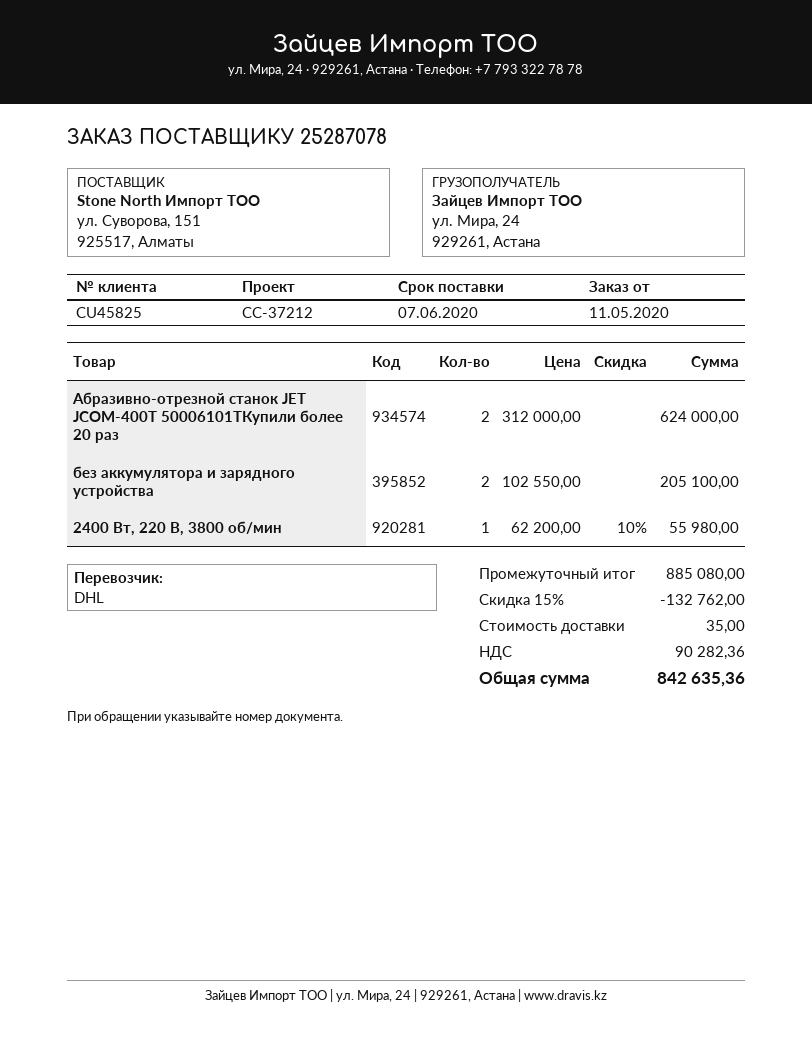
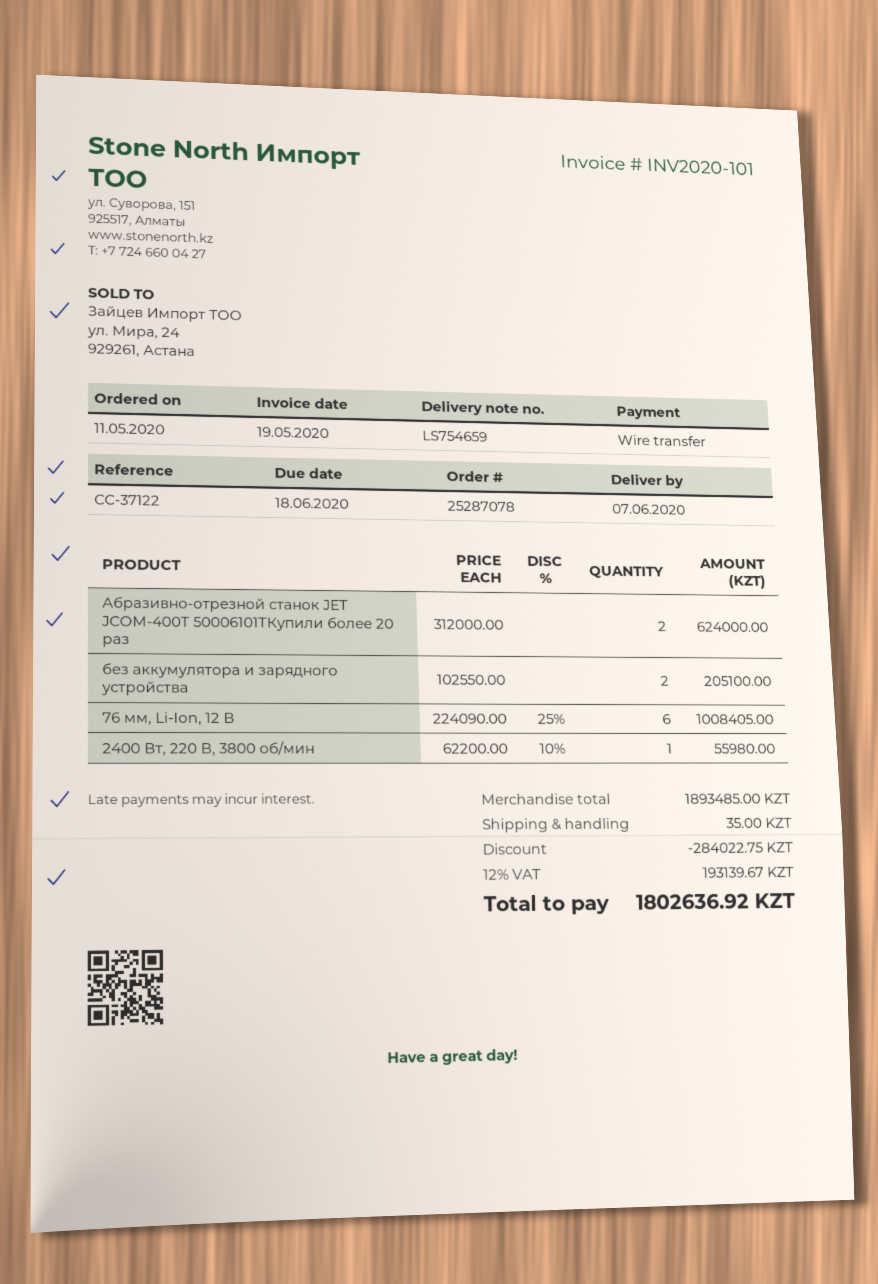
reference: CC-37212 -> CC-37122
76 мм, Li-Ion, 12 В: none -> 6 x 224090.00 - 25% = 1008405.00
subtotal: 885080.00 -> 1893485.00
discount: 132762.00 -> 284022.75
tax: 90282.36 -> 193139.67
total: 842635.36 -> 1802636.92

